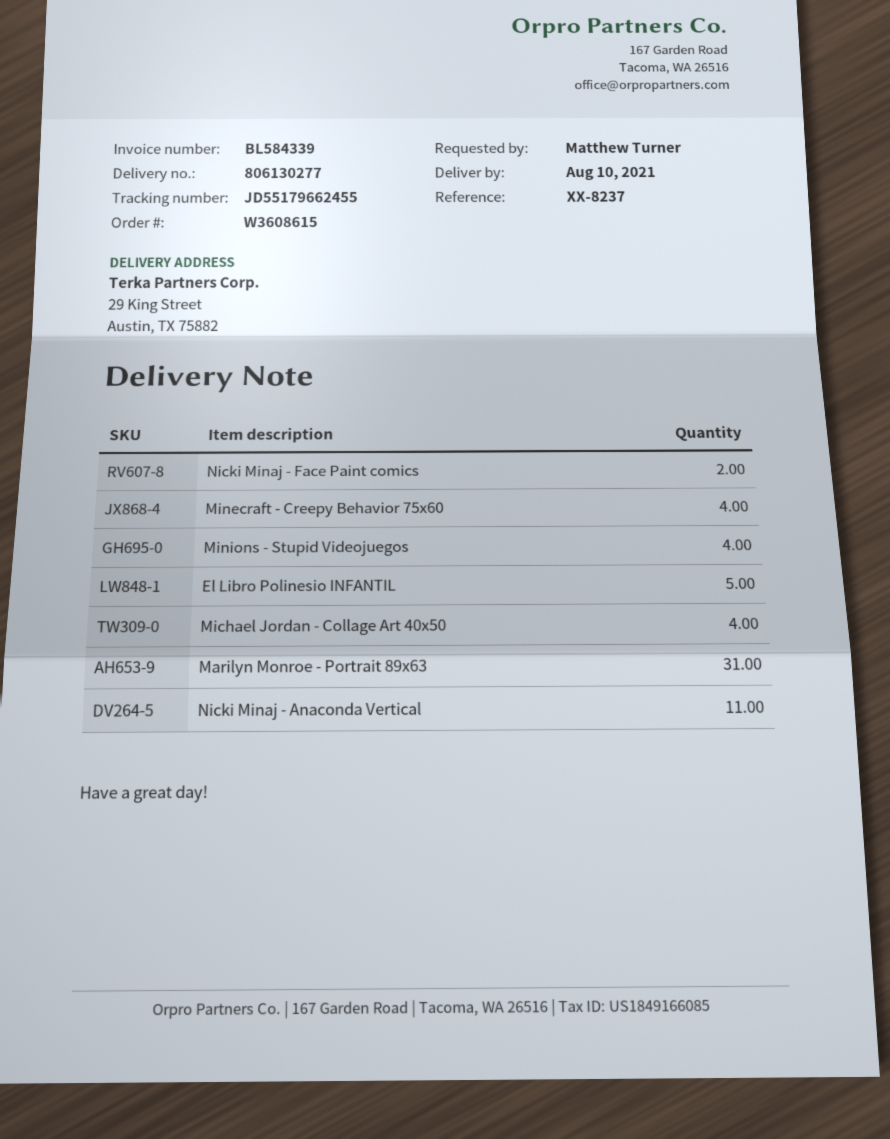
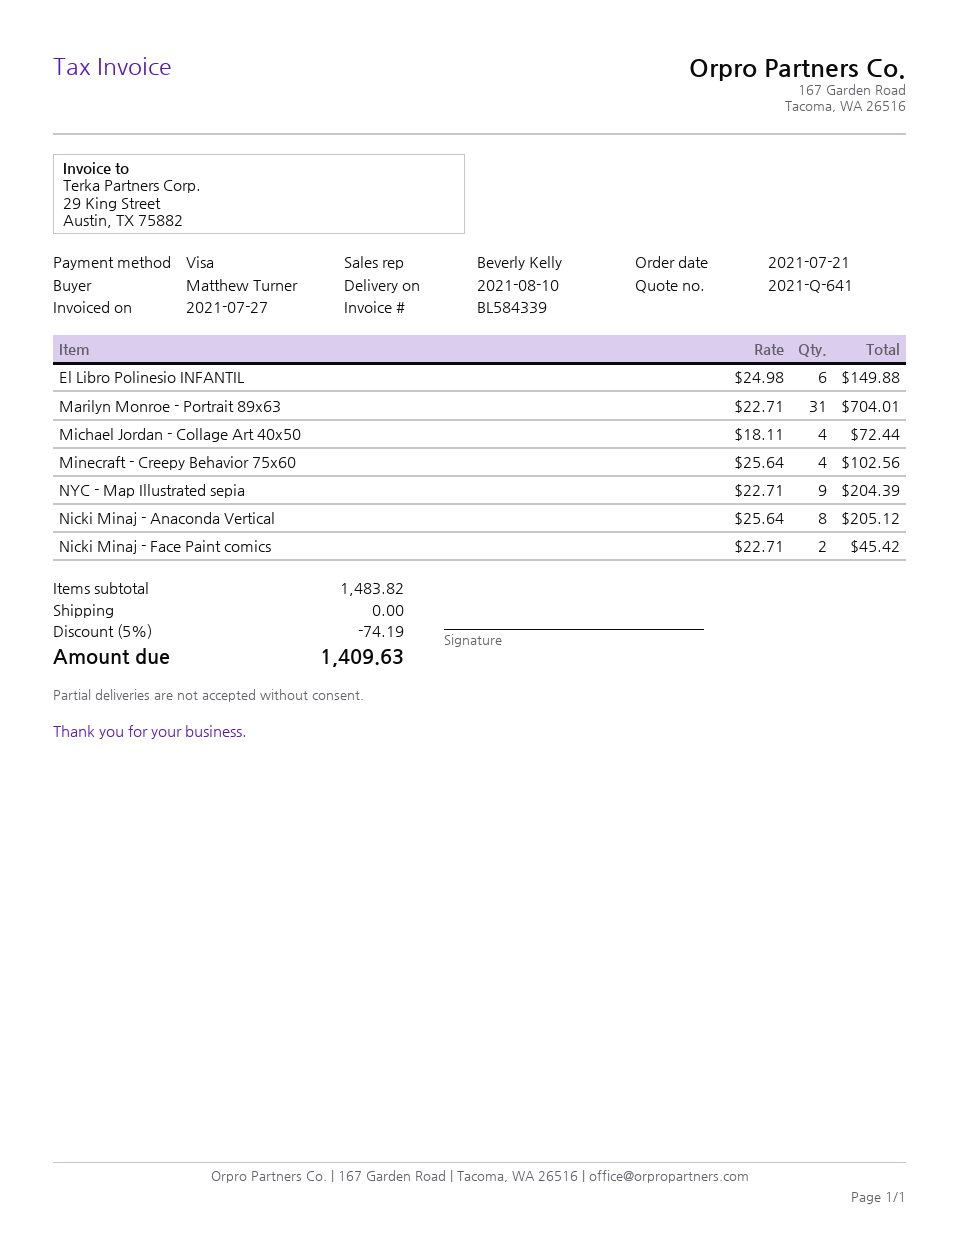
Minions - Stupid Videojuegos: 4 -> none
El Libro Polinesio INFANTIL: 5 -> 6
Nicki Minaj - Anaconda Vertical: 11 -> 8
NYC - Map Illustrated sepia: none -> 9

